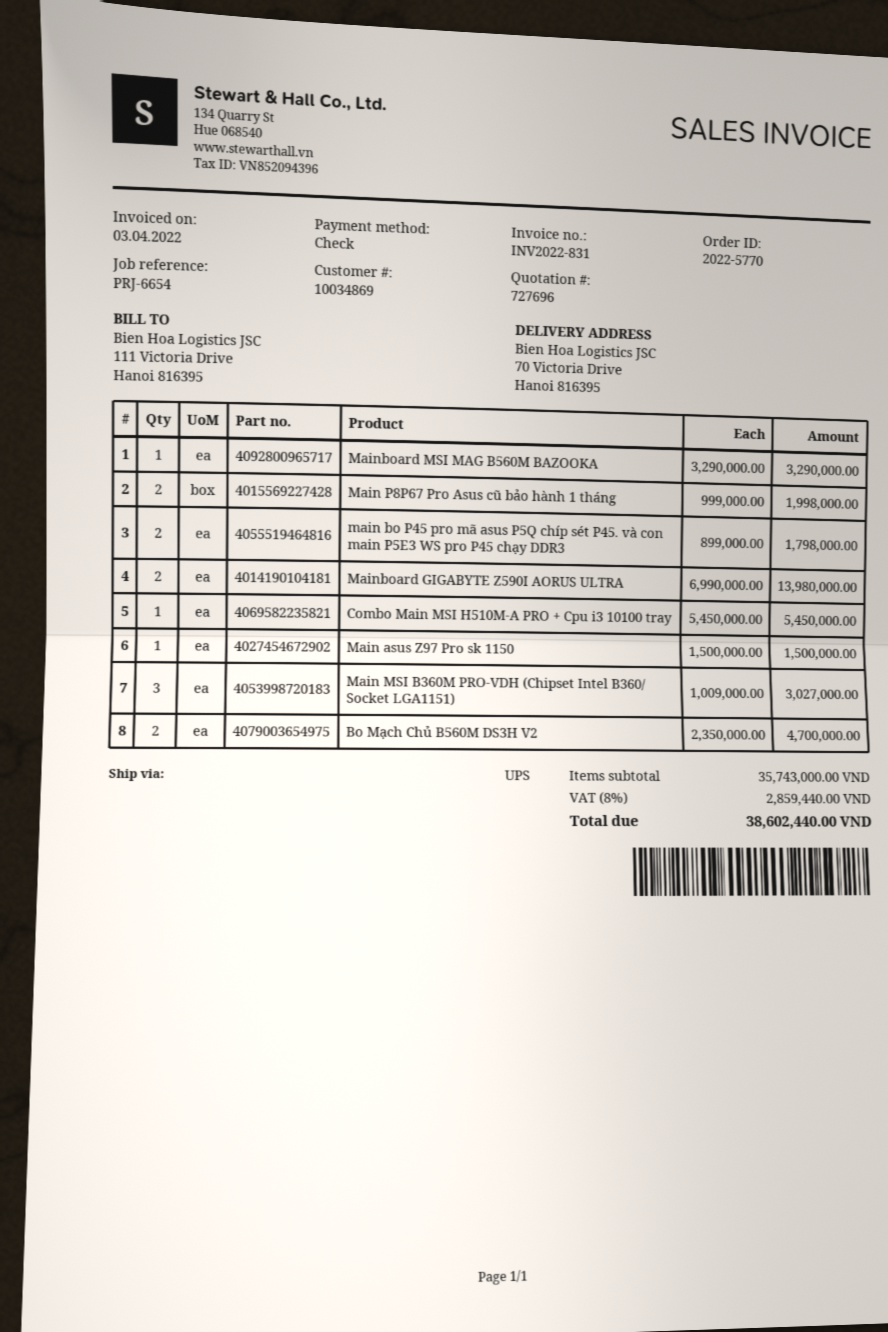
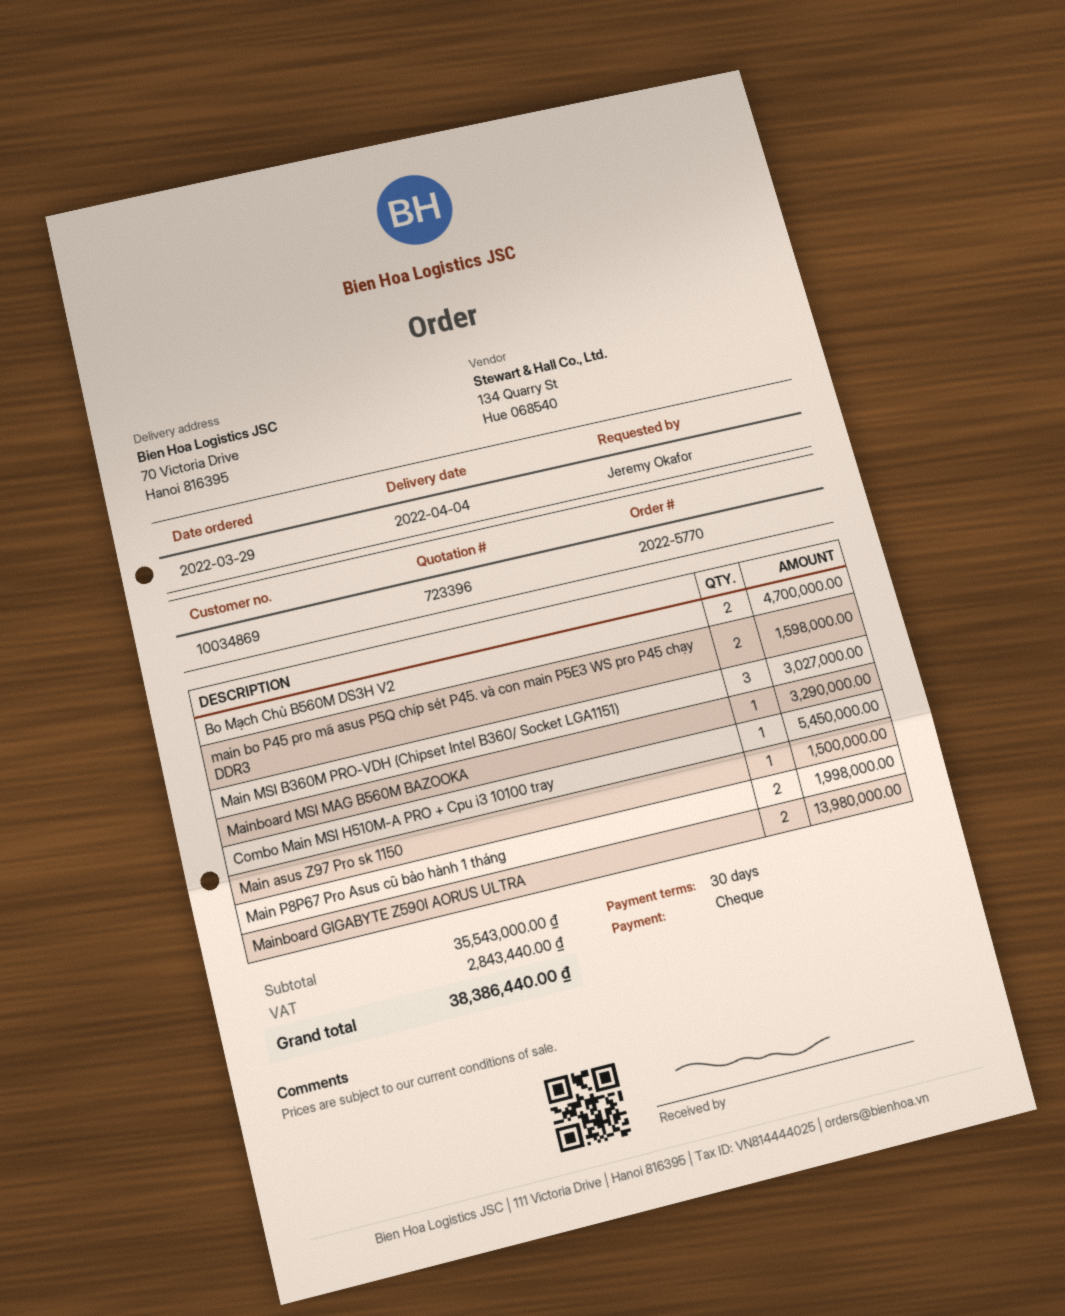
quote number: 727696 -> 723396
main bo P45 pro mã asus P5Q chíp sét P45. và con main P5E3 WS pro P45 chạy DDR3: 2 for 1798000.00 -> 2 for 1598000.00
subtotal: 35743000.00 -> 35543000.00
tax: 2859440.00 -> 2843440.00
total: 38602440.00 -> 38386440.00

